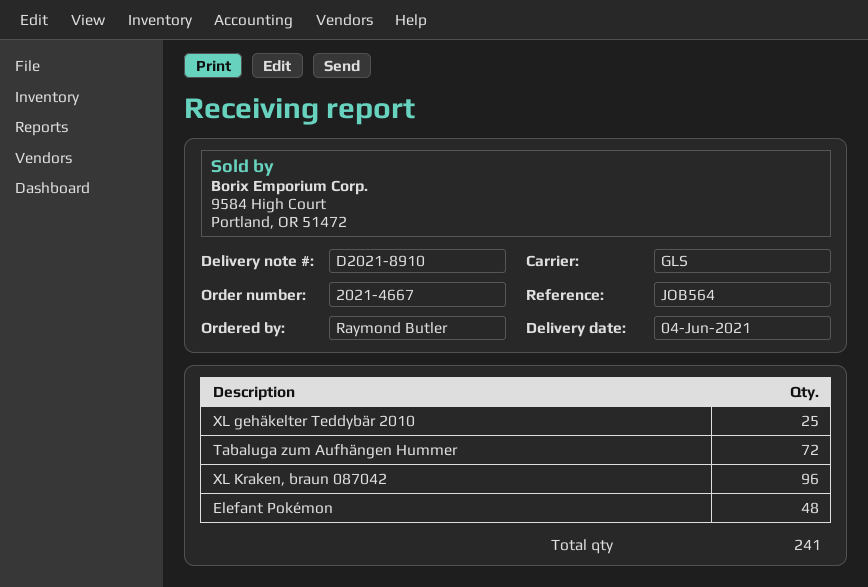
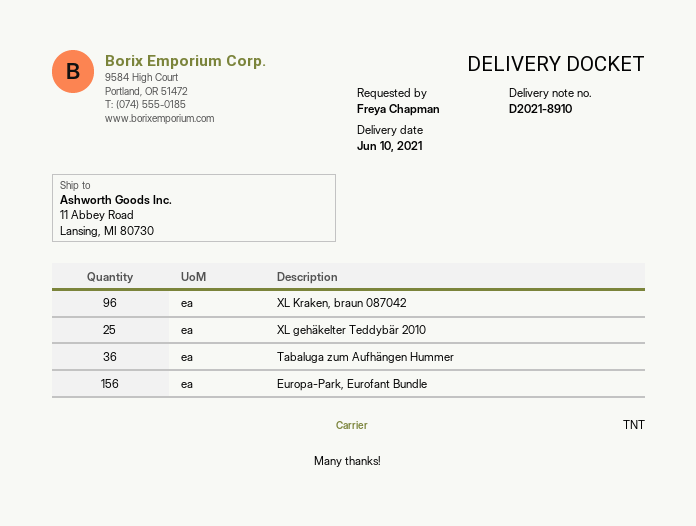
delivery date: 2021-06-04 -> 2021-06-10
ordered by: Raymond Butler -> Freya Chapman
shipping method: GLS -> TNT
Tabaluga zum Aufhängen Hummer: 72 -> 36
Elefant Pokémon: 48 -> none
Europa-Park, Eurofant Bundle: none -> 156

